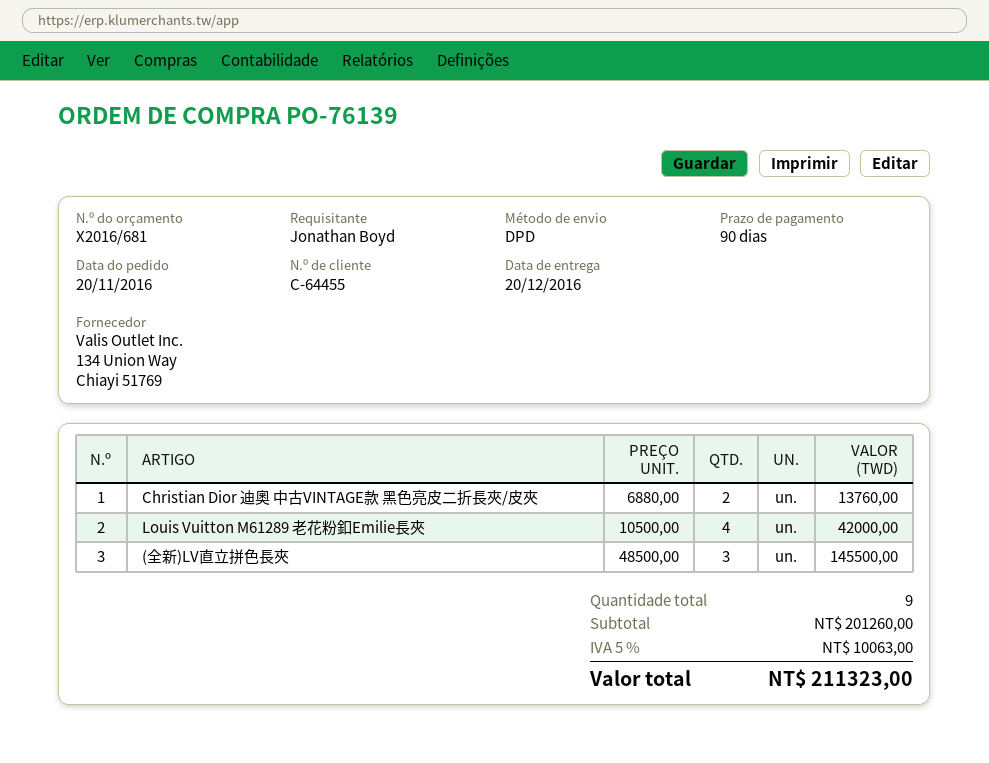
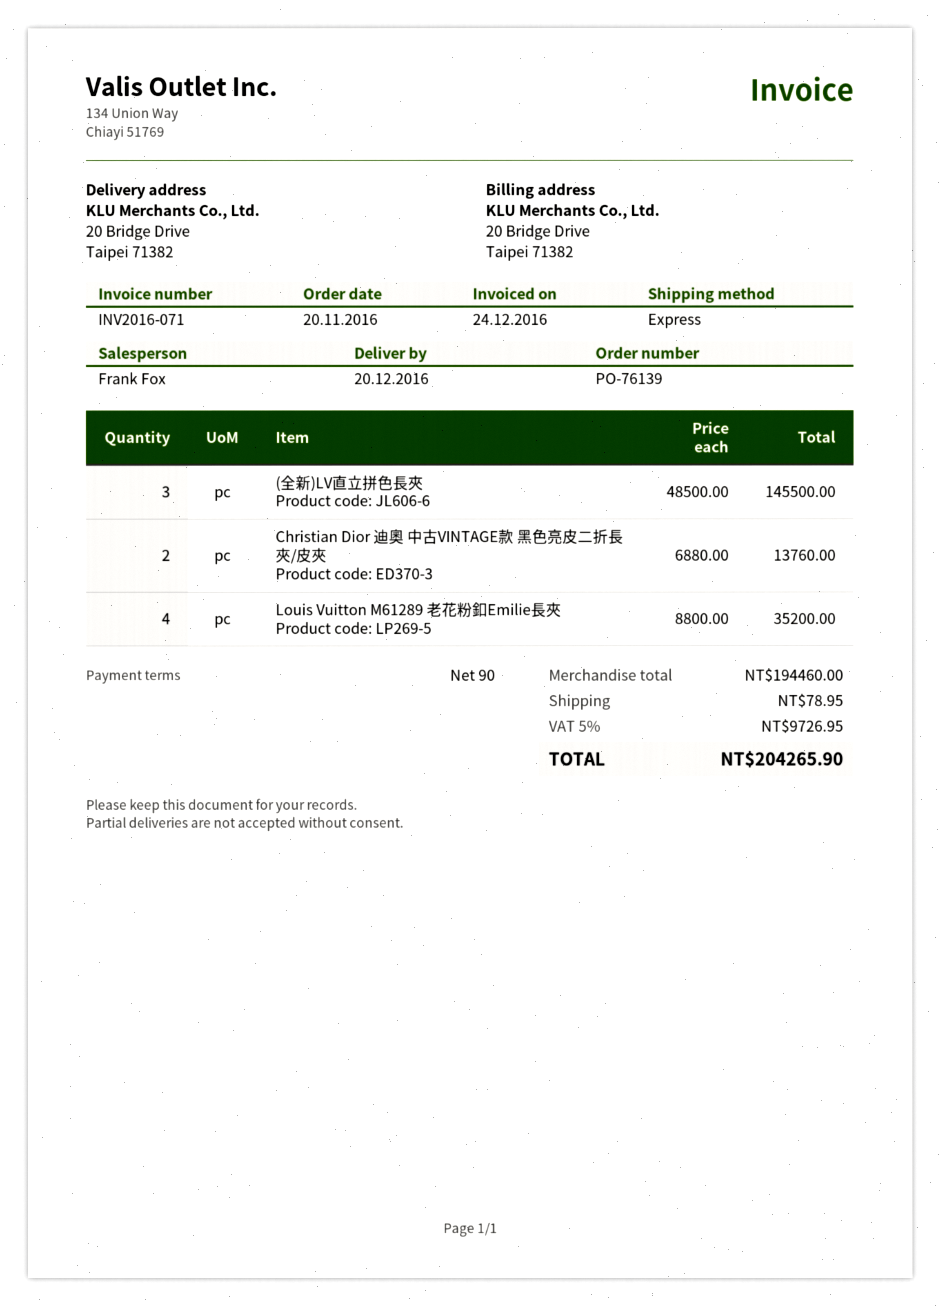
shipping method: DPD -> express
Louis Vuitton M61289 老花粉釦Emilie長夾: 4 x 10500.00 = 42000.00 -> 4 x 8800.00 = 35200.00
subtotal: 201260.00 -> 194460.00
shipping: none -> 78.95
tax: 5% = 10063.00 -> 5% = 9726.95
total: 211323.00 -> 204265.90

